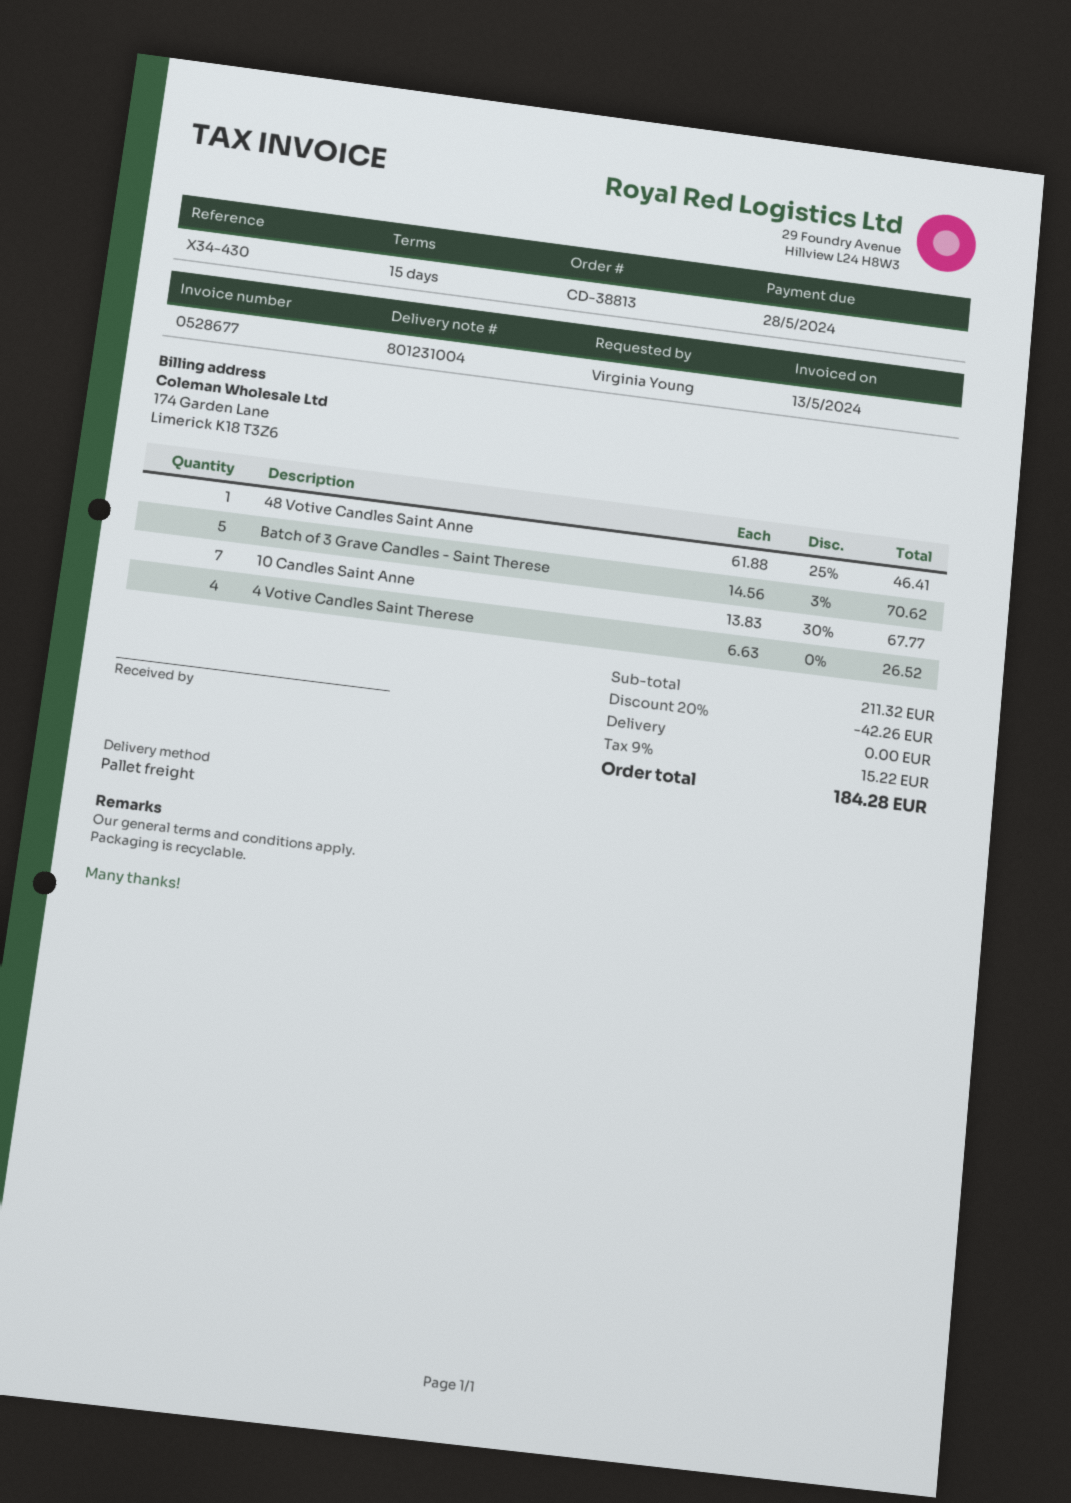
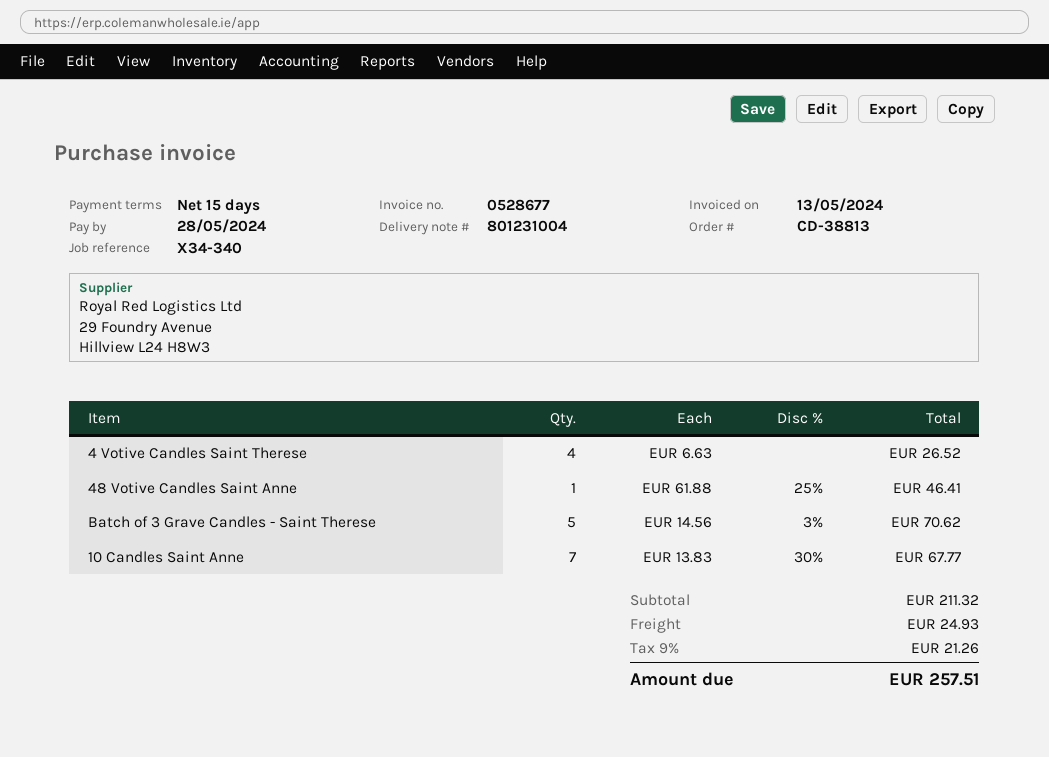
reference: X34-430 -> X34-340
discount: 20% = 42.26 -> none
shipping: 0.00 -> 24.93
tax: 9% = 15.22 -> 9% = 21.26
total: 184.28 -> 257.51

